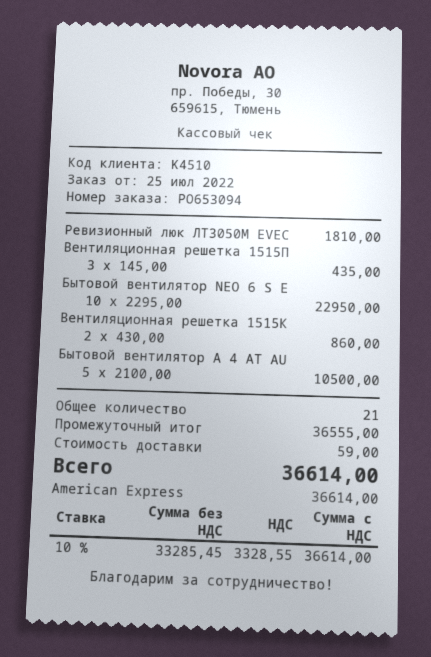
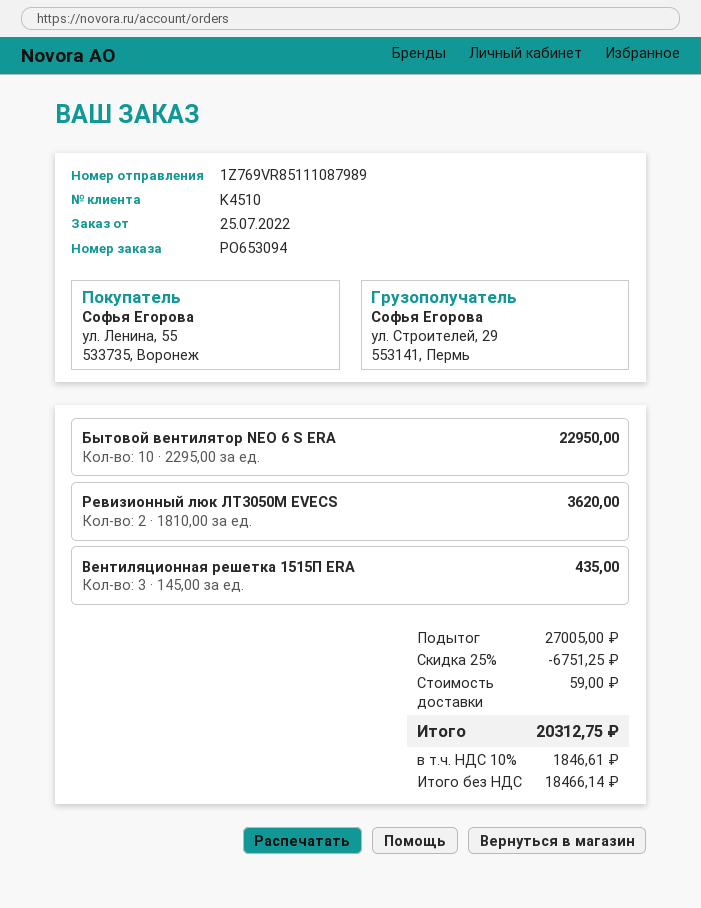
Ревизионный люк ЛТ3050М EVEC: 1 x 1810.00 = 1810.00 -> 2 x 1810.00 = 3620.00
Вентиляционная решетка 1515К: 2 x 430.00 = 860.00 -> none
Бытовой вентилятор A 4 AT AU: 5 x 2100.00 = 10500.00 -> none
subtotal: 36555.00 -> 27005.00
discount: none -> 25% = 6751.25
net: 33285.45 -> 18466.14
tax: 10% = 3328.55 -> 10% = 1846.61
total: 36614.00 -> 20312.75

